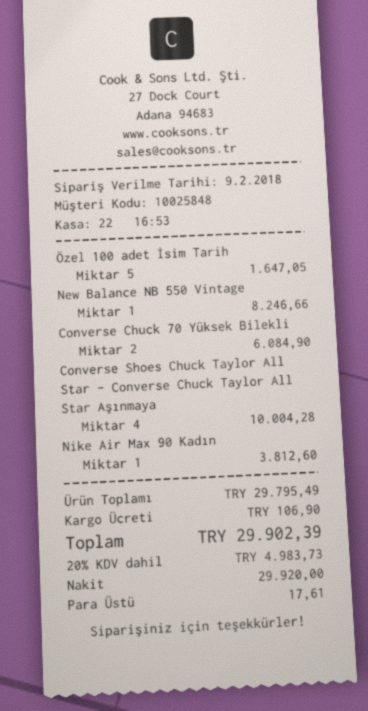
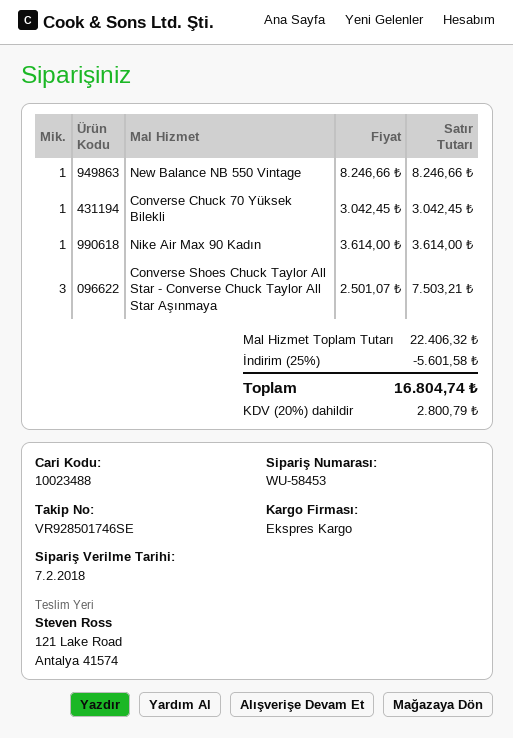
order date: 2018-02-09 -> 2018-02-07
customer number: 10025848 -> 10023488
Özel 100 adet İsim Tarih: 5 for 1647.05 -> none
Converse Chuck 70 Yüksek Bilekli: 2 for 6084.90 -> 1 for 3042.45
Converse Shoes Chuck Taylor All Star - Converse Chuck Taylor All Star Aşınmaya: 4 for 10004.28 -> 3 for 7503.21
Nike Air Max 90 Kadın: 1 for 3812.60 -> 1 for 3614.00
subtotal: 29795.49 -> 22406.32
discount: none -> 25% = 5601.58
shipping: 106.90 -> none
tax: 20% = 4983.73 -> 20% = 2800.79
total: 29902.39 -> 16804.74

